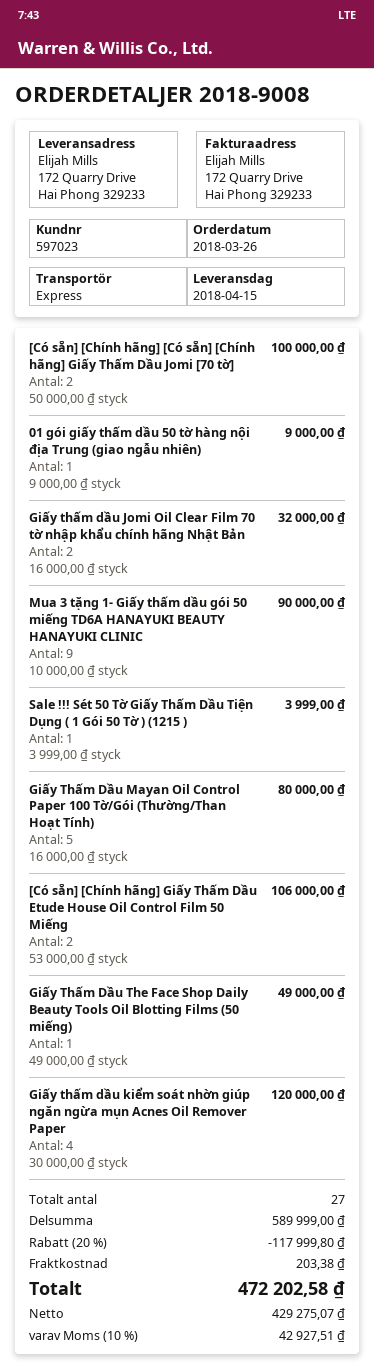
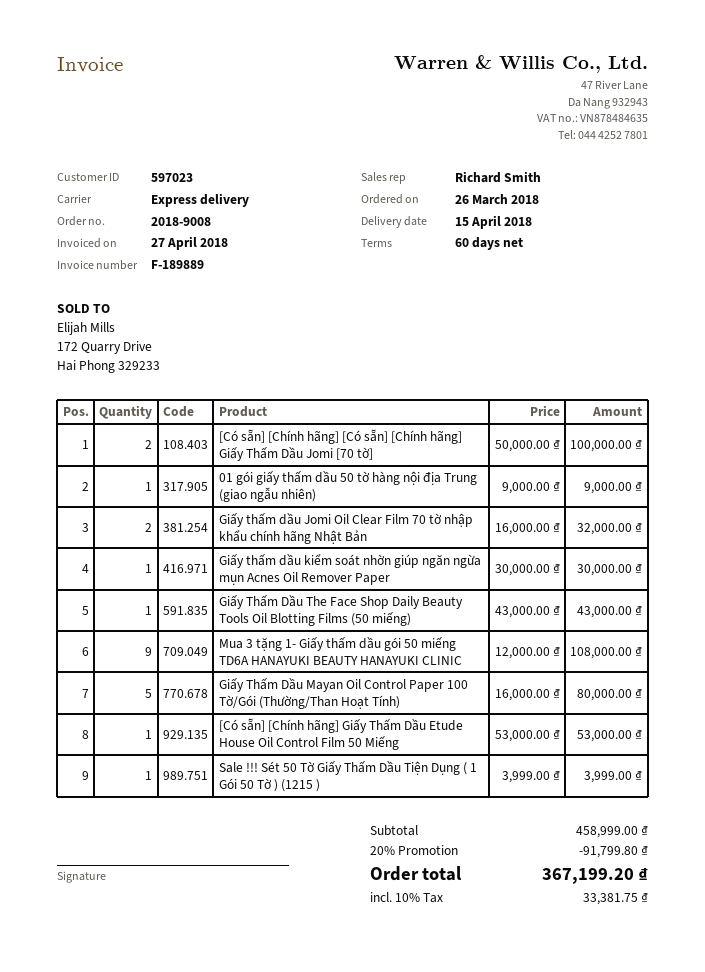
Mua 3 tặng 1- Giấy thấm dầu gói 50 miếng TD6A HANAYUKI BEAUTY HANAYUKI CLINIC: 9 x 10000.00 = 90000.00 -> 9 x 12000.00 = 108000.00
[Có sẵn] [Chính hãng] Giấy Thấm Dầu Etude House Oil Control Film 50 Miếng: 2 x 53000.00 = 106000.00 -> 1 x 53000.00 = 53000.00
Giấy Thấm Dầu The Face Shop Daily Beauty Tools Oil Blotting Films (50 miếng): 1 x 49000.00 = 49000.00 -> 1 x 43000.00 = 43000.00
Giấy thấm dầu kiểm soát nhờn giúp ngăn ngừa mụn Acnes Oil Remover Paper: 4 x 30000.00 = 120000.00 -> 1 x 30000.00 = 30000.00
subtotal: 589999.00 -> 458999.00
discount: 20% = 117999.80 -> 20% = 91799.80
shipping: 203.38 -> none
tax: 10% = 42927.51 -> 10% = 33381.75
total: 472202.58 -> 367199.20

